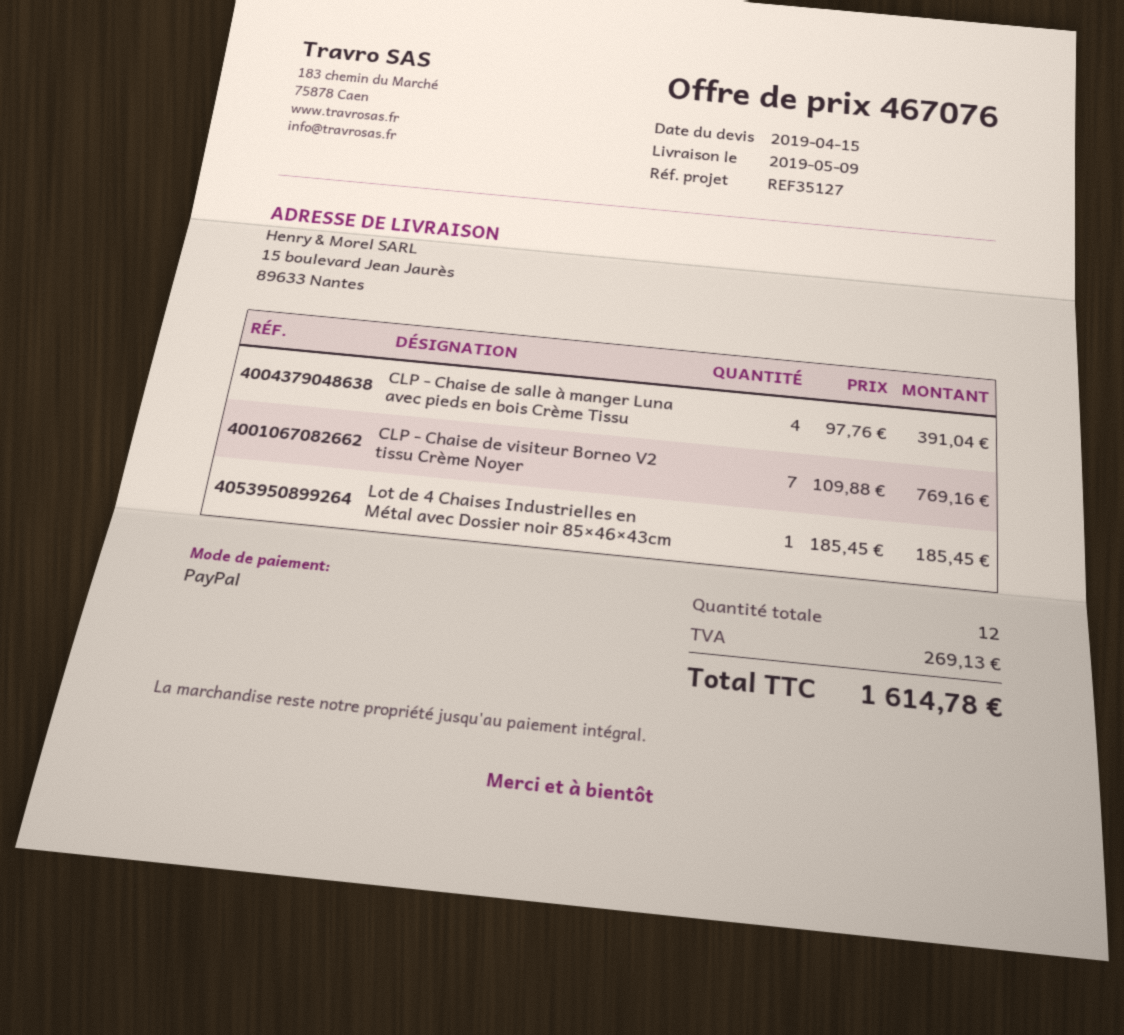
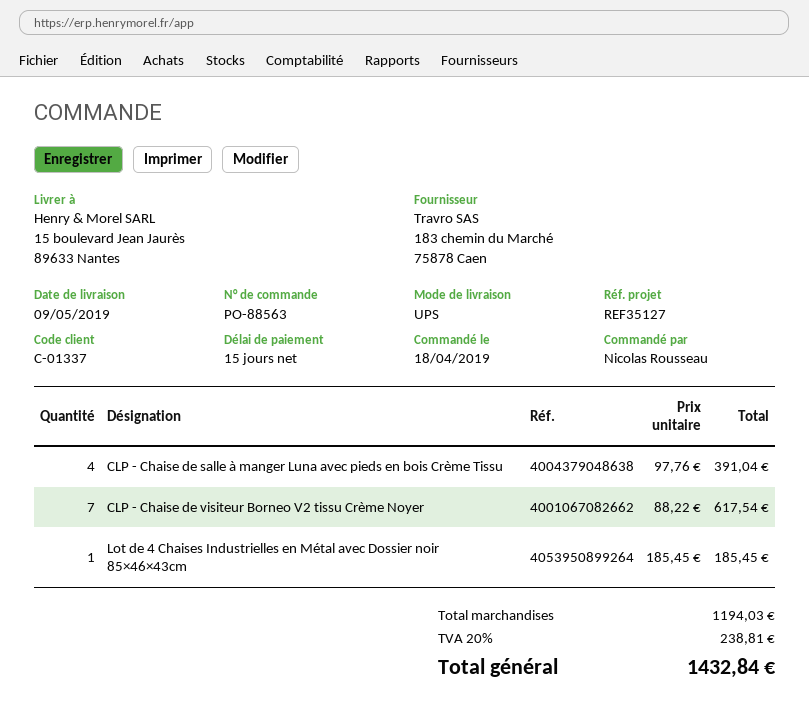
CLP - Chaise de visiteur Borneo V2 tissu Crème Noyer: 7 x 109.88 = 769.16 -> 7 x 88.22 = 617.54
tax: 269.13 -> 238.81
total: 1614.78 -> 1432.84

